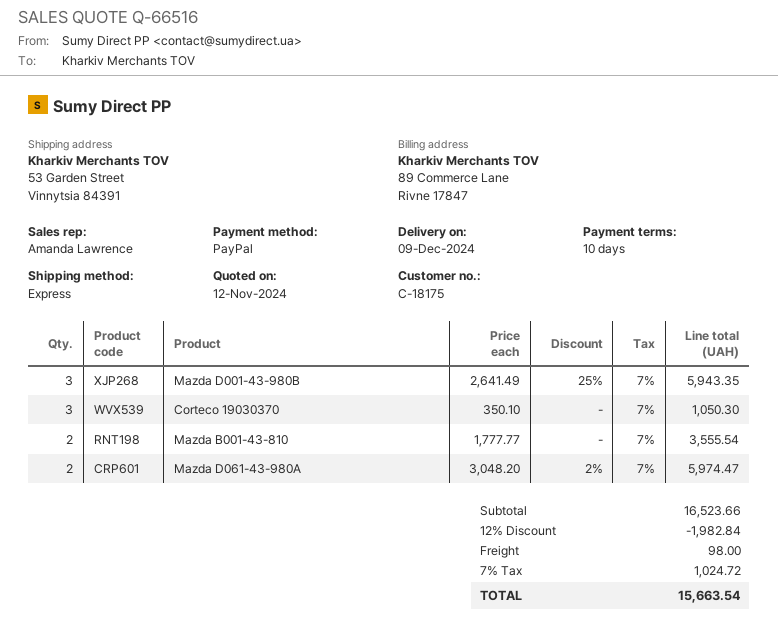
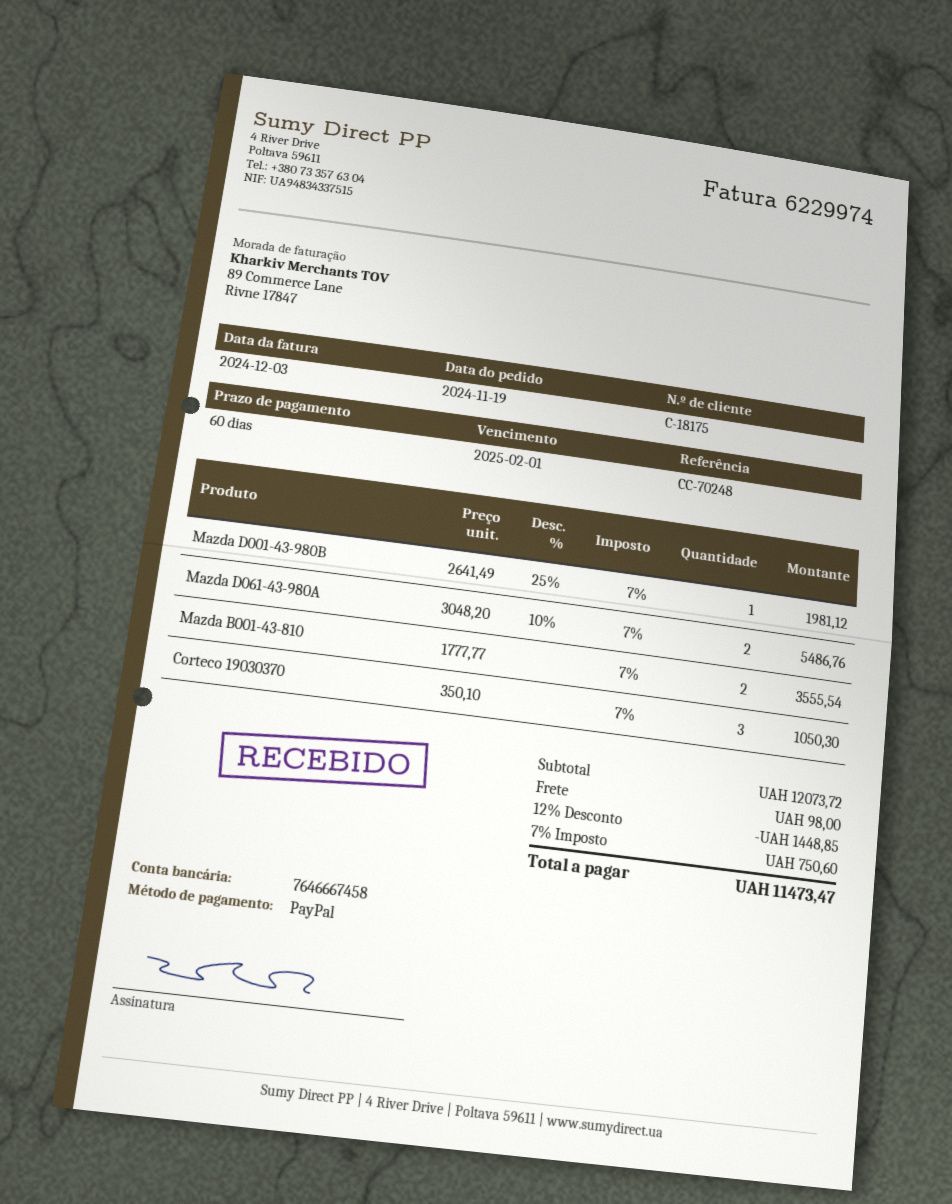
payment terms: 10 days -> 60 days
Mazda D001-43-980B: 3 x 2641.49 - 25% = 5943.35 -> 1 x 2641.49 - 25% = 1981.12
Mazda D061-43-980A: 2 x 3048.20 - 2% = 5974.47 -> 2 x 3048.20 - 10% = 5486.76
subtotal: 16523.66 -> 12073.72
discount: 12% = 1982.84 -> 12% = 1448.85
tax: 7% = 1024.72 -> 7% = 750.60
total: 15663.54 -> 11473.47

